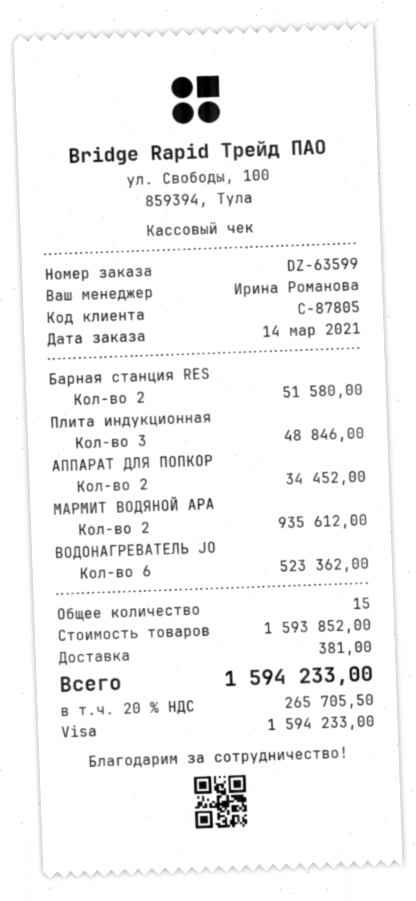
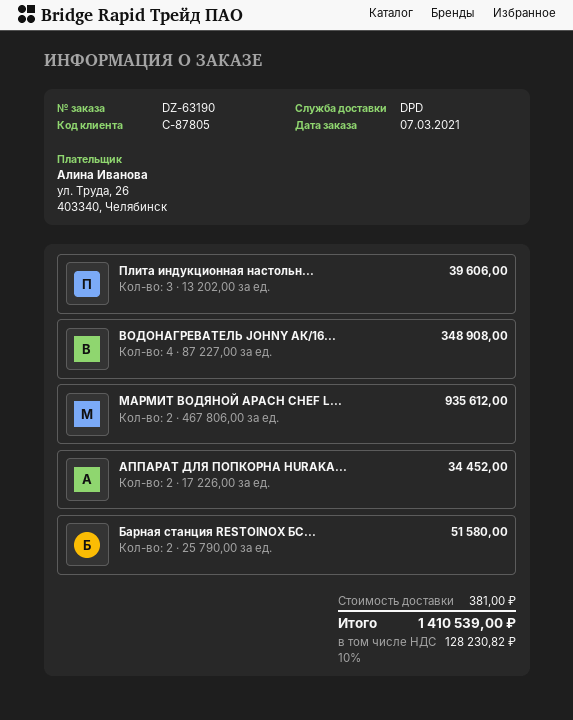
order number: DZ-63599 -> DZ-63190
order date: 2021-03-14 -> 2021-03-07
Плита индукционная: 3 for 48846.00 -> 3 for 39606.00
ВОДОНАГРЕВАТЕЛЬ JO: 6 for 523362.00 -> 4 for 348908.00
tax: 20% = 265705.50 -> 10% = 128230.82
total: 1594233.00 -> 1410539.00

